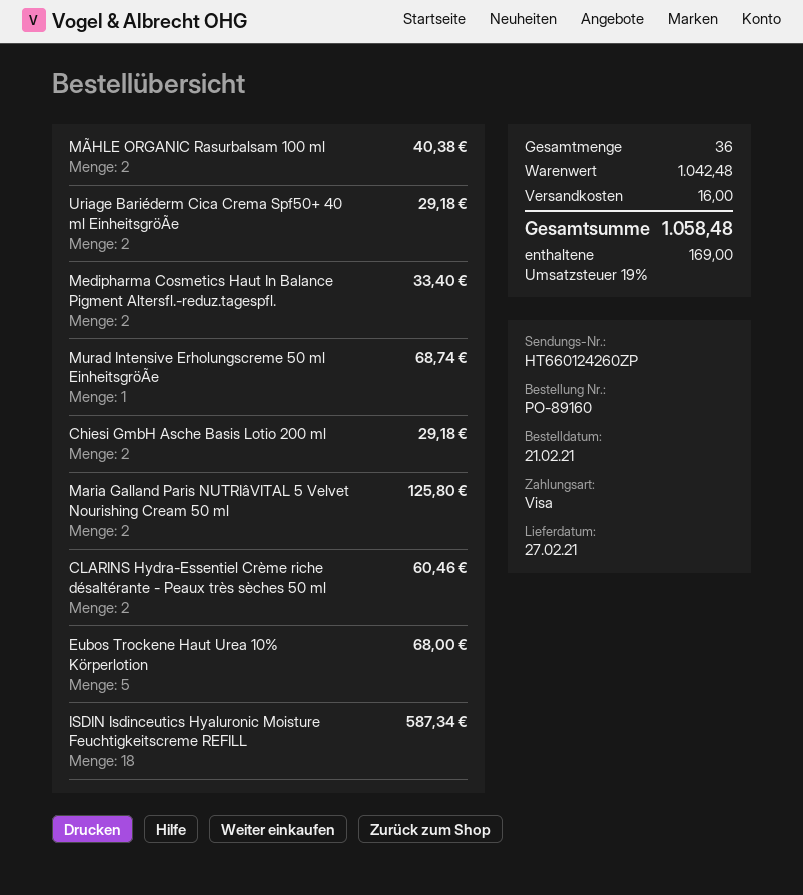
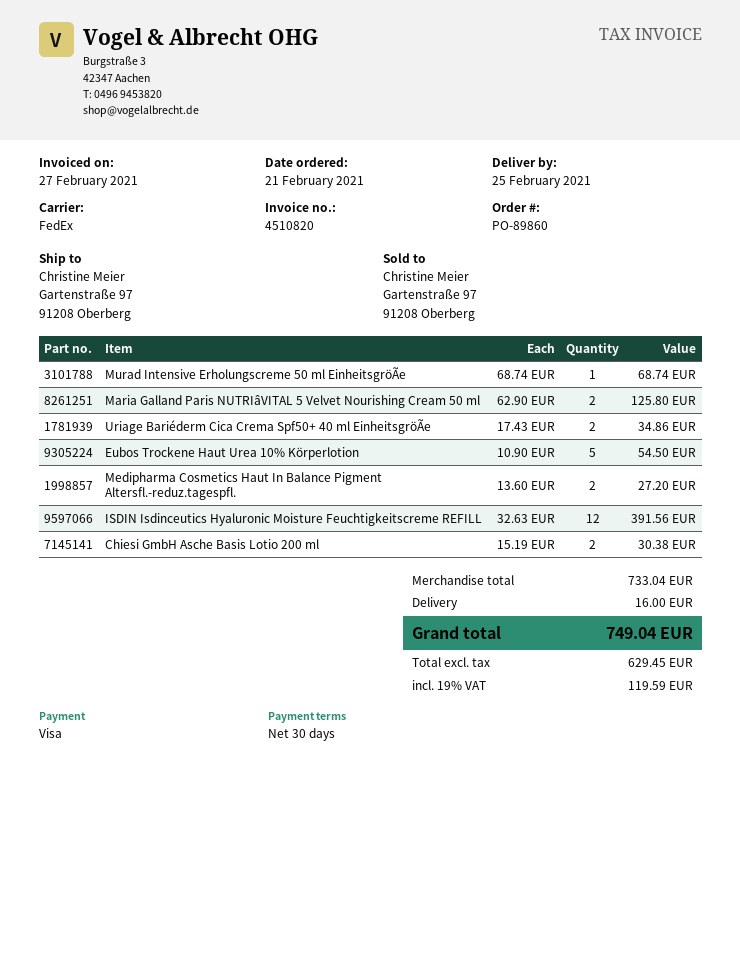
order number: PO-89160 -> PO-89860
delivery date: 2021-02-27 -> 2021-02-25
MÃHLE ORGANIC Rasurbalsam 100 ml: 2 for 40.38 -> none
Uriage Bariéderm Cica Crema Spf50+ 40 ml EinheitsgröÃe: 2 for 29.18 -> 2 for 34.86
Medipharma Cosmetics Haut In Balance Pigment Altersfl.-reduz.tagespfl.: 2 for 33.40 -> 2 for 27.20
Chiesi GmbH Asche Basis Lotio 200 ml: 2 for 29.18 -> 2 for 30.38
CLARINS Hydra-Essentiel Crème riche désaltérante - Peaux très sèches 50 ml: 2 for 60.46 -> none
Eubos Trockene Haut Urea 10% Körperlotion: 5 for 68.00 -> 5 for 54.50
ISDIN Isdinceutics Hyaluronic Moisture Feuchtigkeitscreme REFILL: 18 for 587.34 -> 12 for 391.56
subtotal: 1042.48 -> 733.04
tax: 19% = 169.00 -> 19% = 119.59
total: 1058.48 -> 749.04

